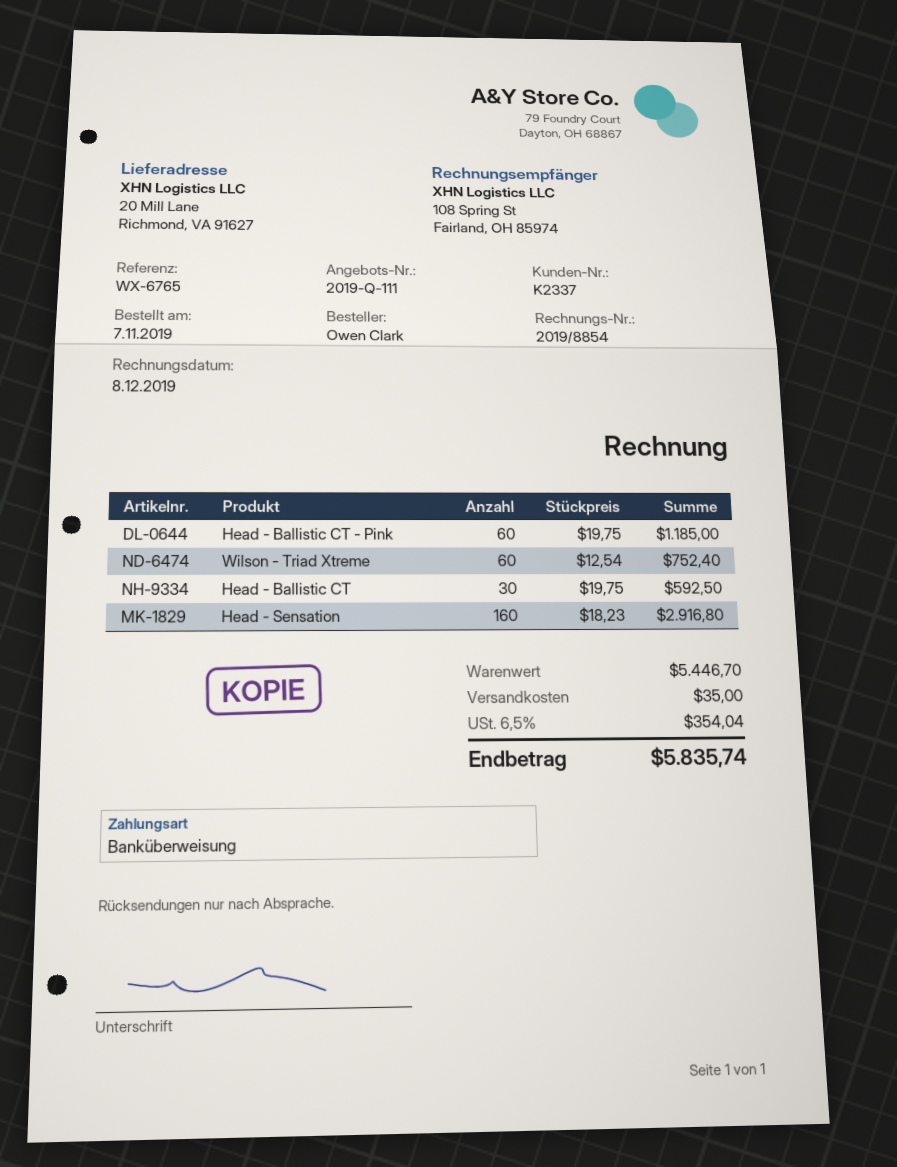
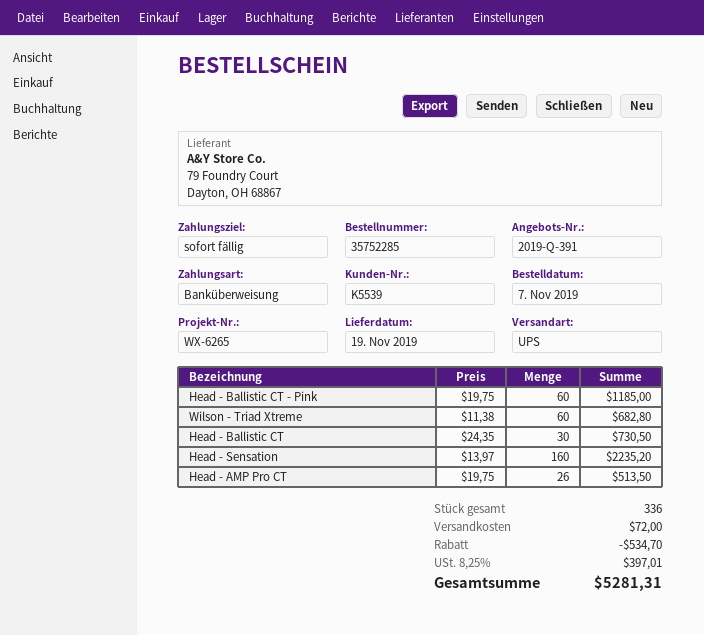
quote number: 2019-Q-111 -> 2019-Q-391
customer number: K2337 -> K5539
reference: WX-6765 -> WX-6265
Wilson - Triad Xtreme: 60 x 12.54 = 752.40 -> 60 x 11.38 = 682.80
Head - Ballistic CT: 30 x 19.75 = 592.50 -> 30 x 24.35 = 730.50
Head - Sensation: 160 x 18.23 = 2916.80 -> 160 x 13.97 = 2235.20
Head - AMP Pro CT: none -> 26 x 19.75 = 513.50
discount: none -> 534.70
shipping: 35.00 -> 72.00
tax: 6.5% = 354.04 -> 8.25% = 397.01
total: 5835.74 -> 5281.31

